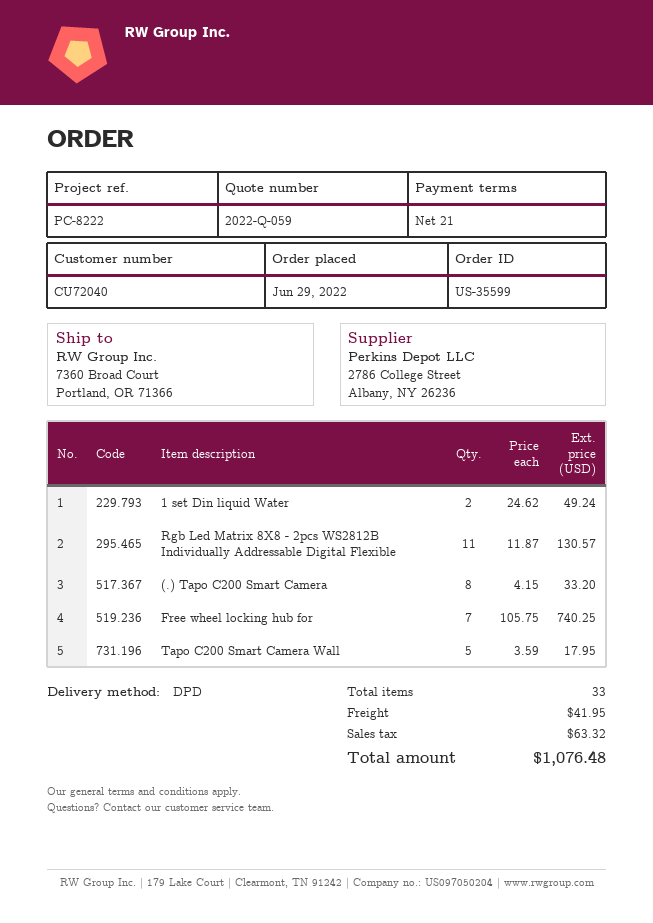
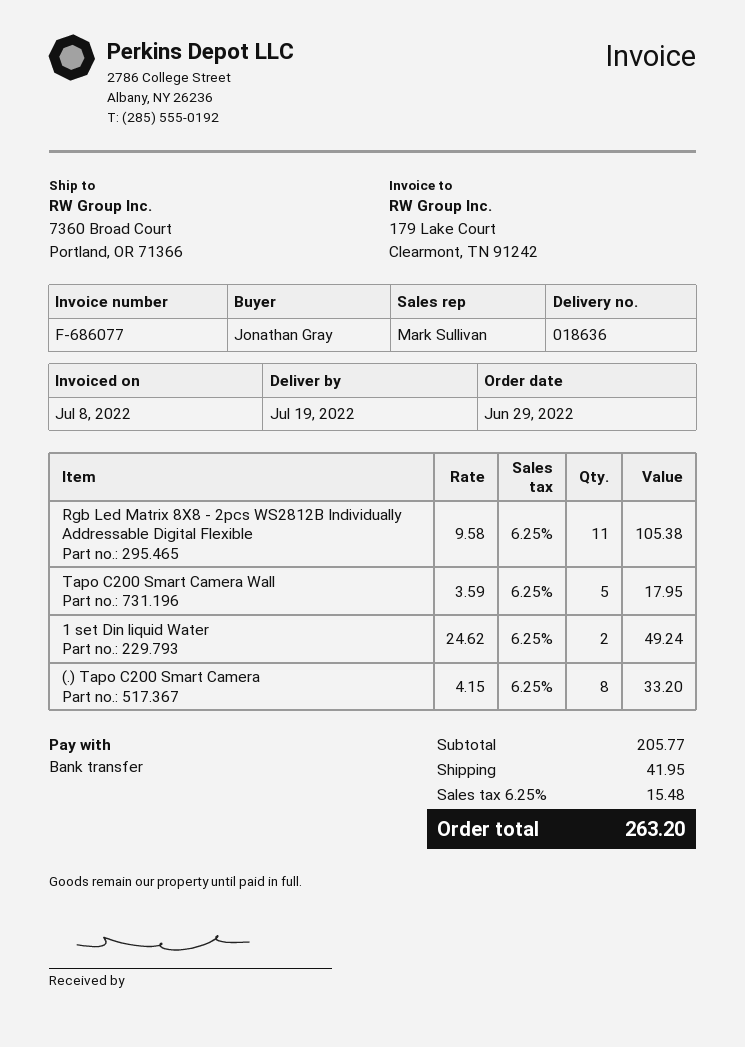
Rgb Led Matrix 8X8 - 2pcs WS2812B Individually Addressable Digital Flexible: 11 x 11.87 = 130.57 -> 11 x 9.58 = 105.38
Free wheel locking hub for: 7 x 105.75 = 740.25 -> none
tax: 63.32 -> 15.48
total: 1076.48 -> 263.20

